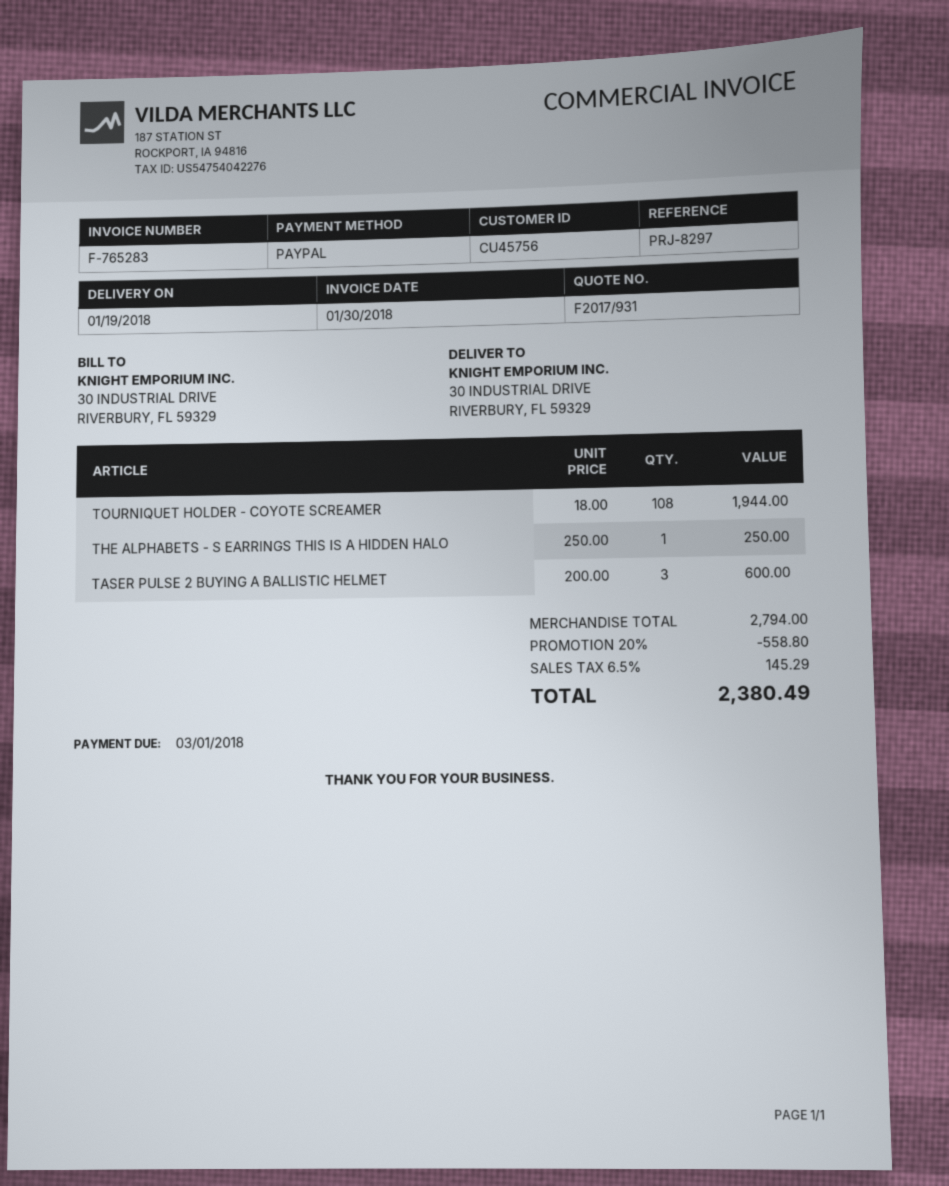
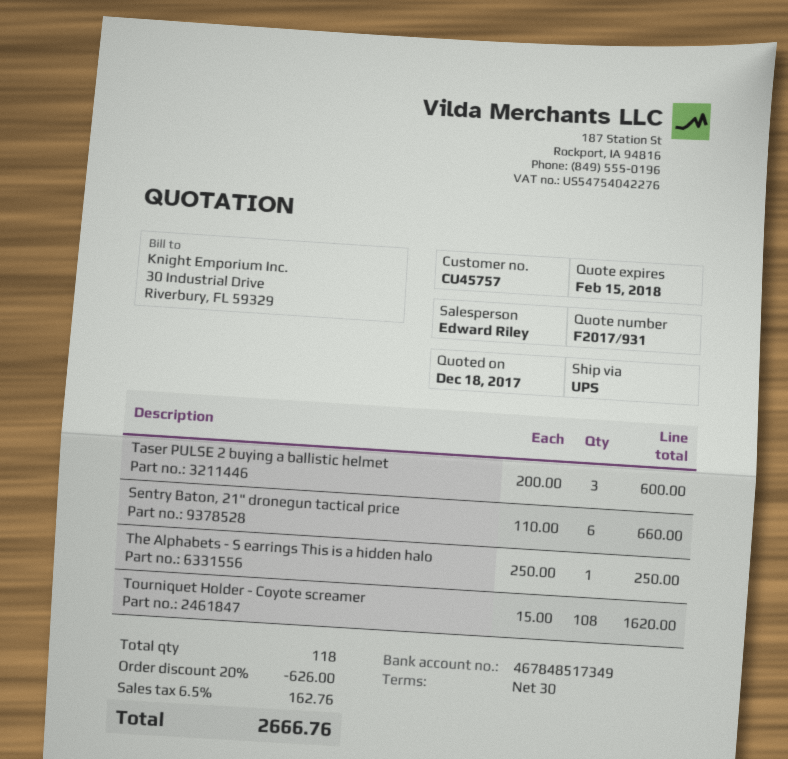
customer number: CU45756 -> CU45757
TOURNIQUET HOLDER - COYOTE SCREAMER: 108 x 18.00 = 1944.00 -> 108 x 15.00 = 1620.00
Sentry Baton, 21" dronegun tactical price: none -> 6 x 110.00 = 660.00
discount: 20% = 558.80 -> 20% = 626.00
tax: 6.5% = 145.29 -> 6.5% = 162.76
total: 2380.49 -> 2666.76

